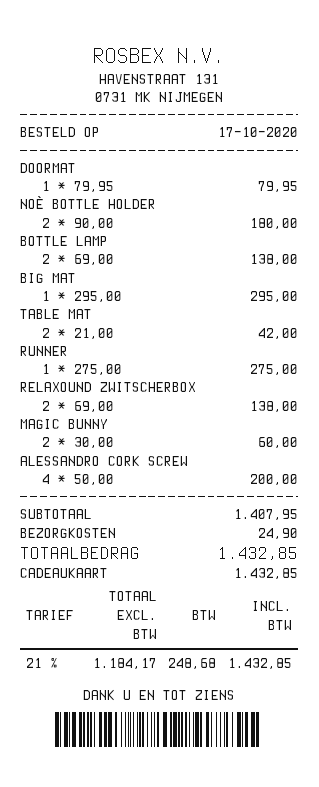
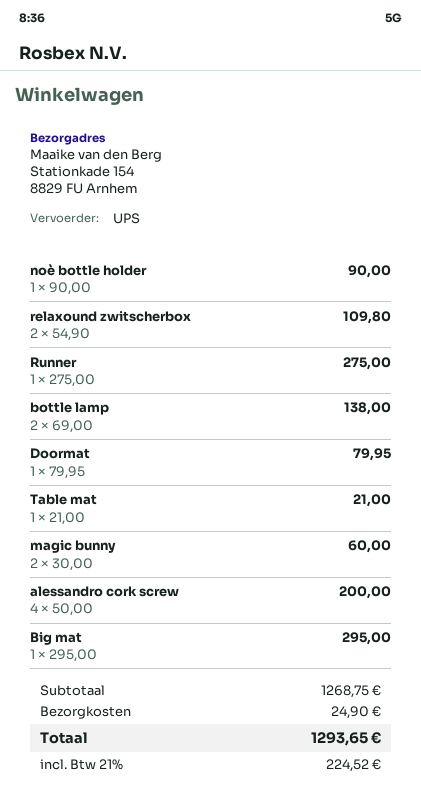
NOÈ BOTTLE HOLDER: 2 x 90.00 = 180.00 -> 1 x 90.00 = 90.00
TABLE MAT: 2 x 21.00 = 42.00 -> 1 x 21.00 = 21.00
RELAXOUND ZWITSCHERBOX: 2 x 69.00 = 138.00 -> 2 x 54.90 = 109.80
subtotal: 1407.95 -> 1268.75
tax: 21% = 248.68 -> 21% = 224.52
total: 1432.85 -> 1293.65

